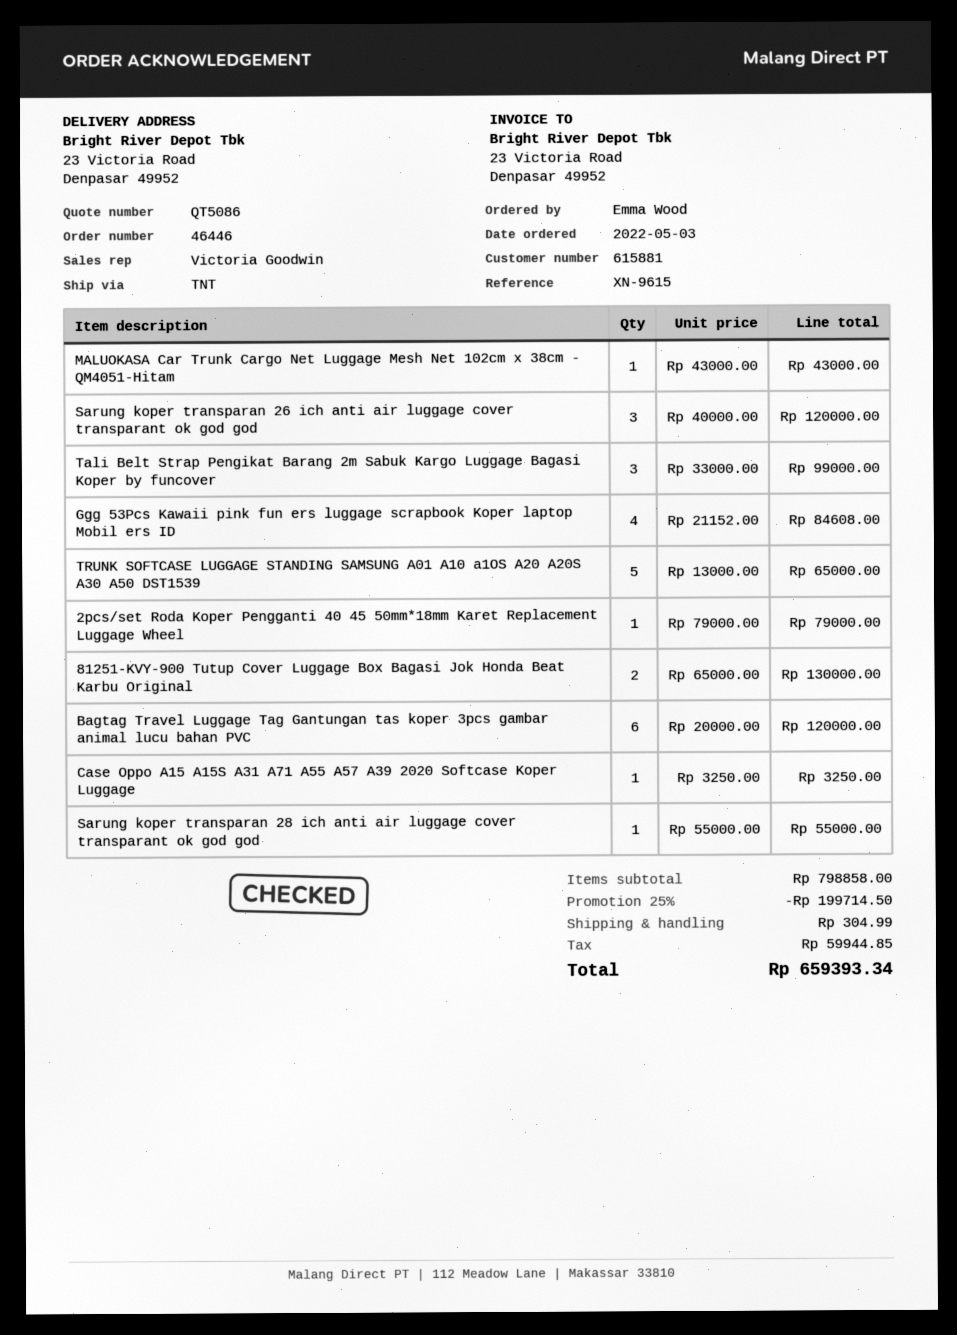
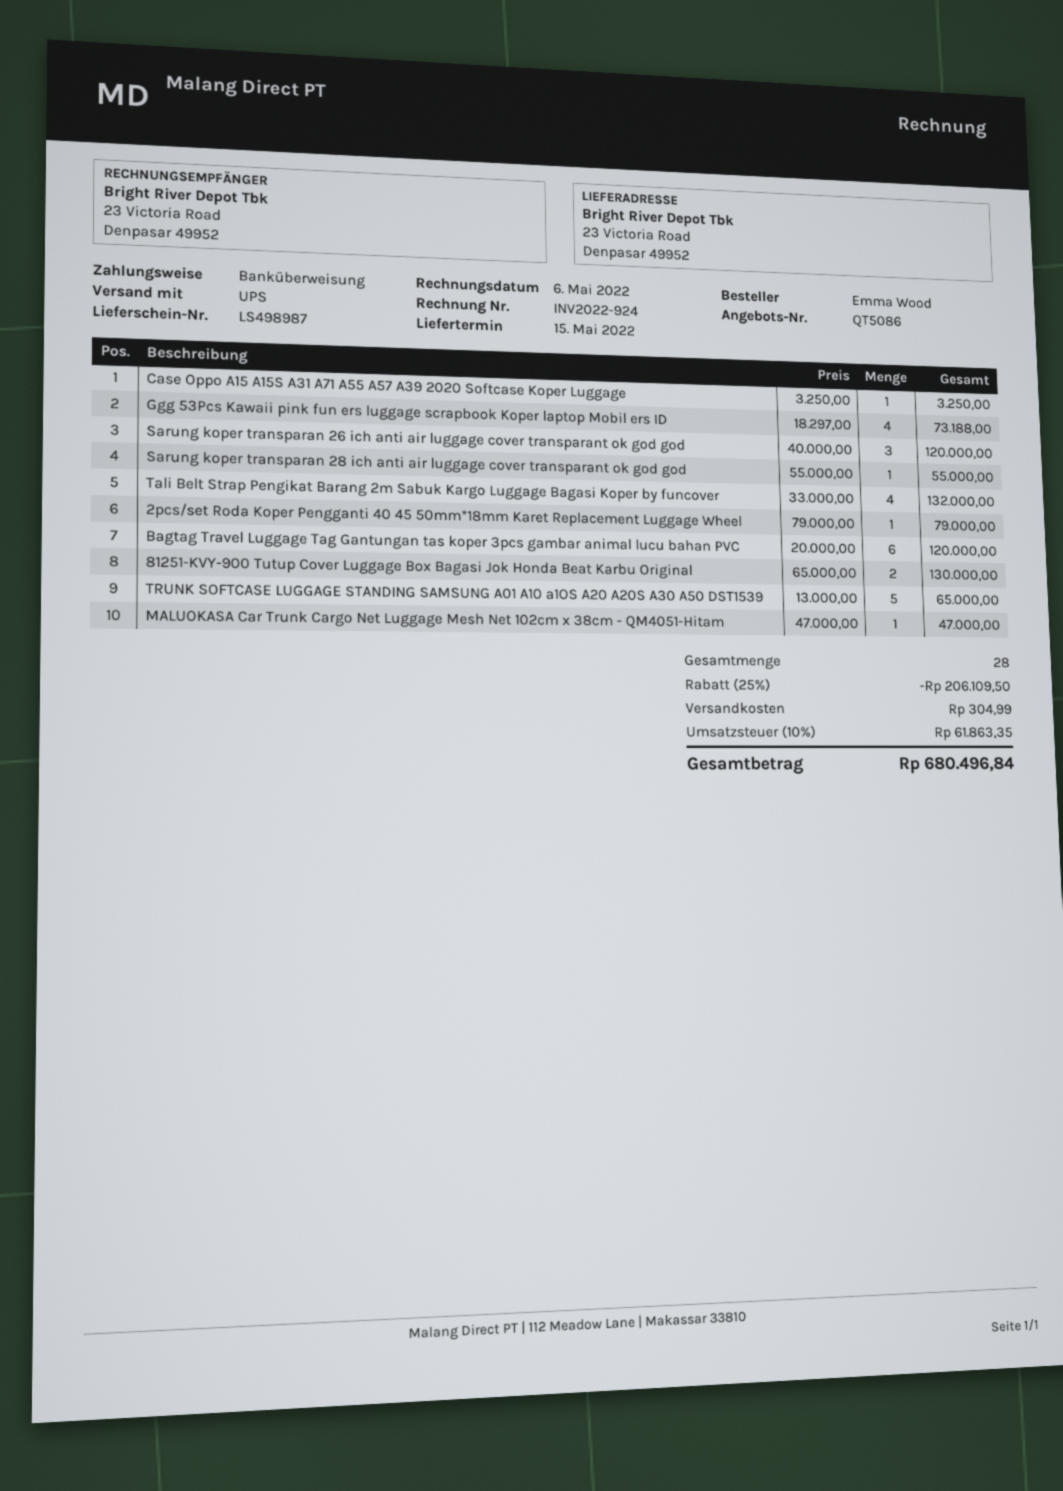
shipping method: TNT -> UPS
MALUOKASA Car Trunk Cargo Net Luggage Mesh Net 102cm x 38cm - QM4051-Hitam: 1 x 43000.00 = 43000.00 -> 1 x 47000.00 = 47000.00
Tali Belt Strap Pengikat Barang 2m Sabuk Kargo Luggage Bagasi Koper by funcover: 3 x 33000.00 = 99000.00 -> 4 x 33000.00 = 132000.00
Ggg 53Pcs Kawaii pink fun ers luggage scrapbook Koper laptop Mobil ers ID: 4 x 21152.00 = 84608.00 -> 4 x 18297.00 = 73188.00
discount: 25% = 199714.50 -> 25% = 206109.50
tax: 59944.85 -> 61863.35
total: 659393.34 -> 680496.84

